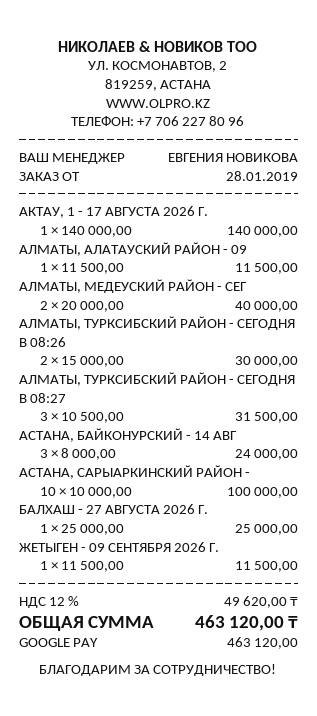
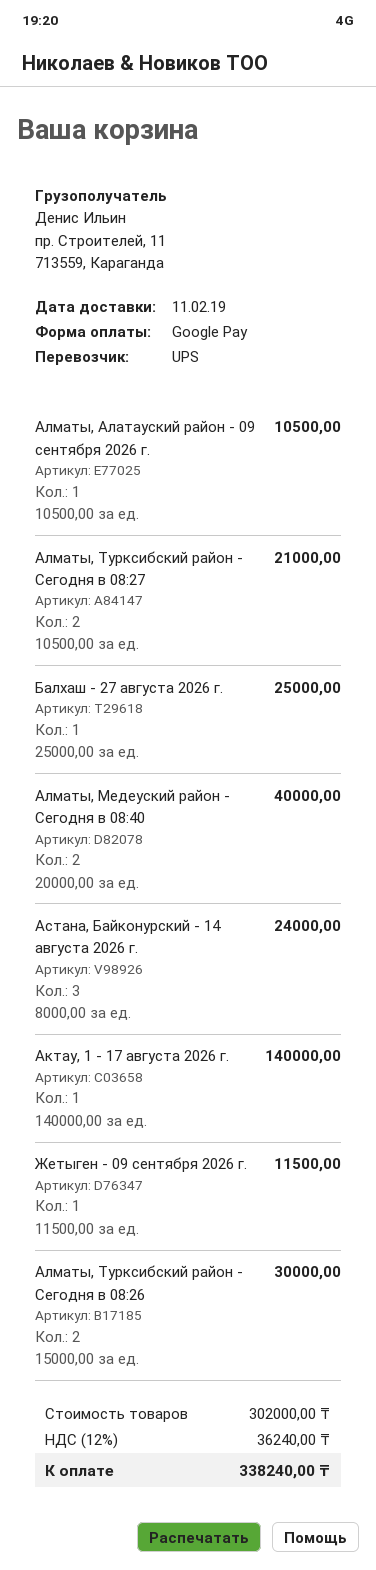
АЛМАТЫ, АЛАТАУСКИЙ РАЙОН - 09: 1 x 11500.00 = 11500.00 -> 1 x 10500.00 = 10500.00
АЛМАТЫ, ТУРКСИБСКИЙ РАЙОН - СЕГОДНЯ В 08:27: 3 x 10500.00 = 31500.00 -> 2 x 10500.00 = 21000.00
АСТАНА, САРЫАРКИНСКИЙ РАЙОН -: 10 x 10000.00 = 100000.00 -> none
tax: 12% = 49620.00 -> 12% = 36240.00
total: 463120.00 -> 338240.00

